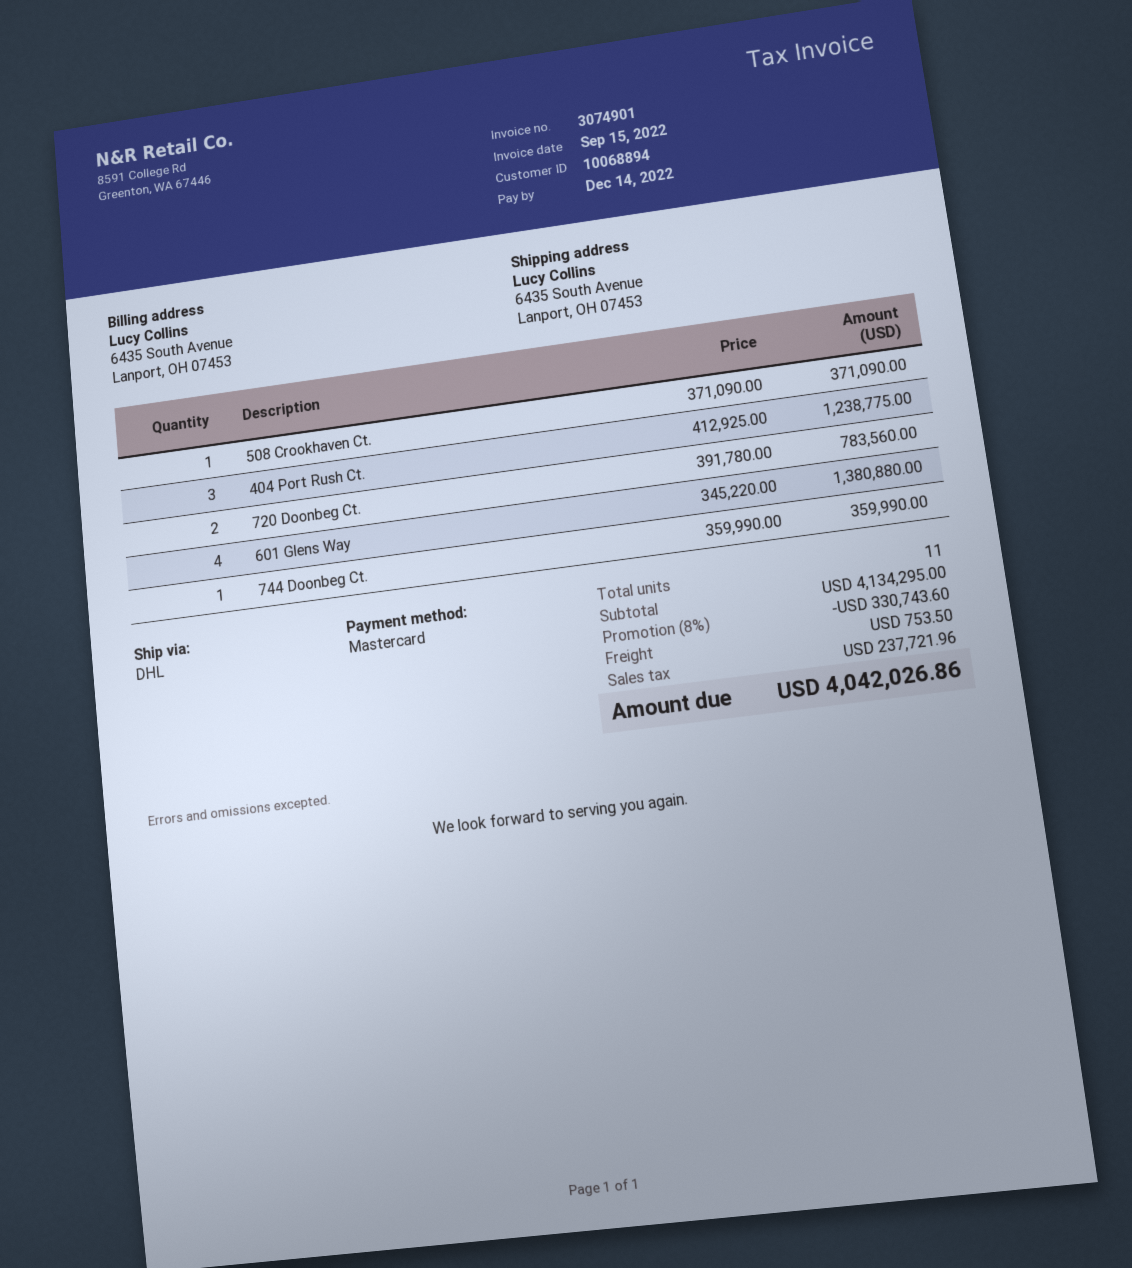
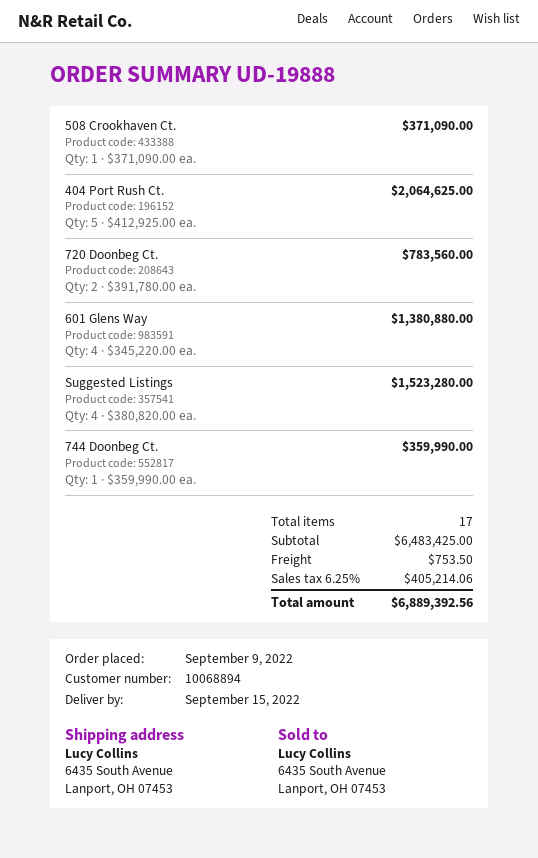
404 Port Rush Ct.: 3 x 412925.00 = 1238775.00 -> 5 x 412925.00 = 2064625.00
Suggested Listings: none -> 4 x 380820.00 = 1523280.00
total quantity: 11 -> 17
subtotal: 4134295.00 -> 6483425.00
discount: 8% = 330743.60 -> none
tax: 237721.96 -> 405214.06
total: 4042026.86 -> 6889392.56

